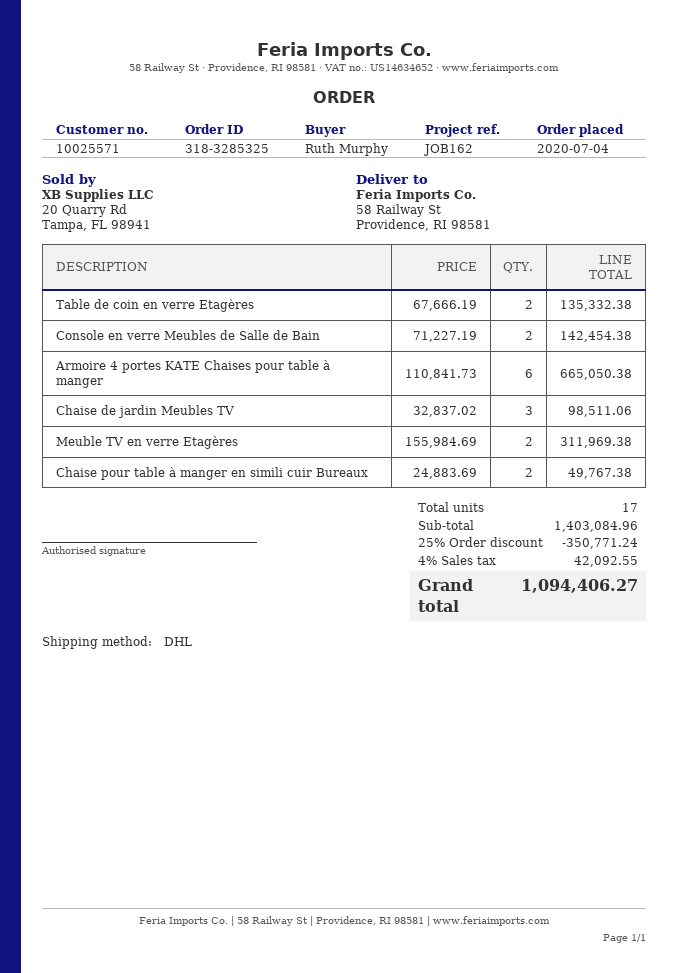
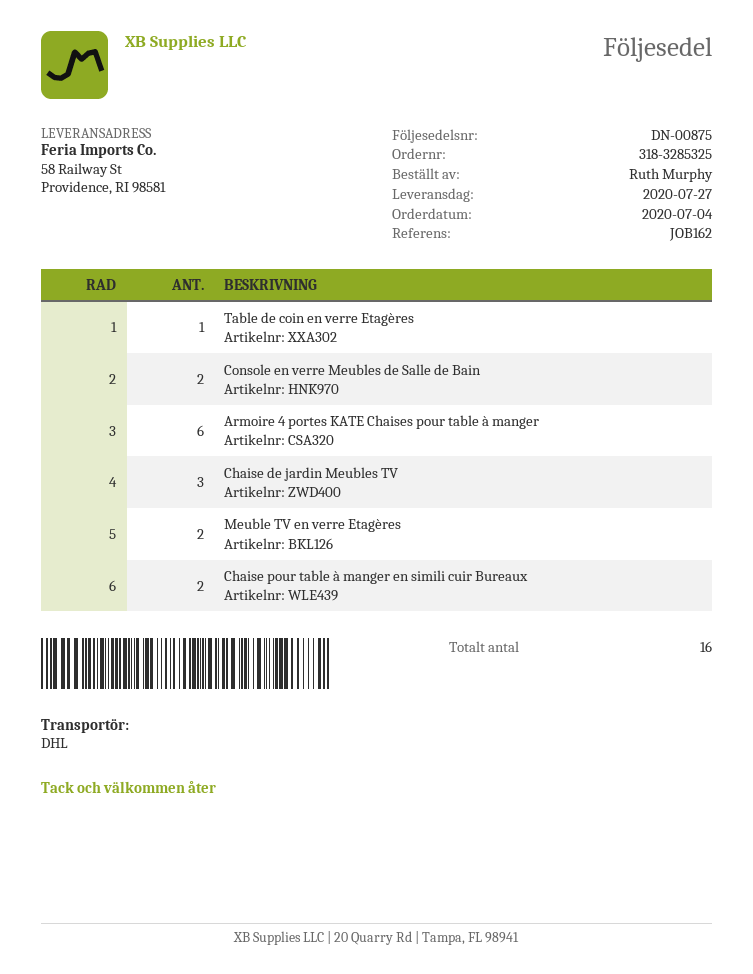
Table de coin en verre Etagères: 2 -> 1
total quantity: 17 -> 16

